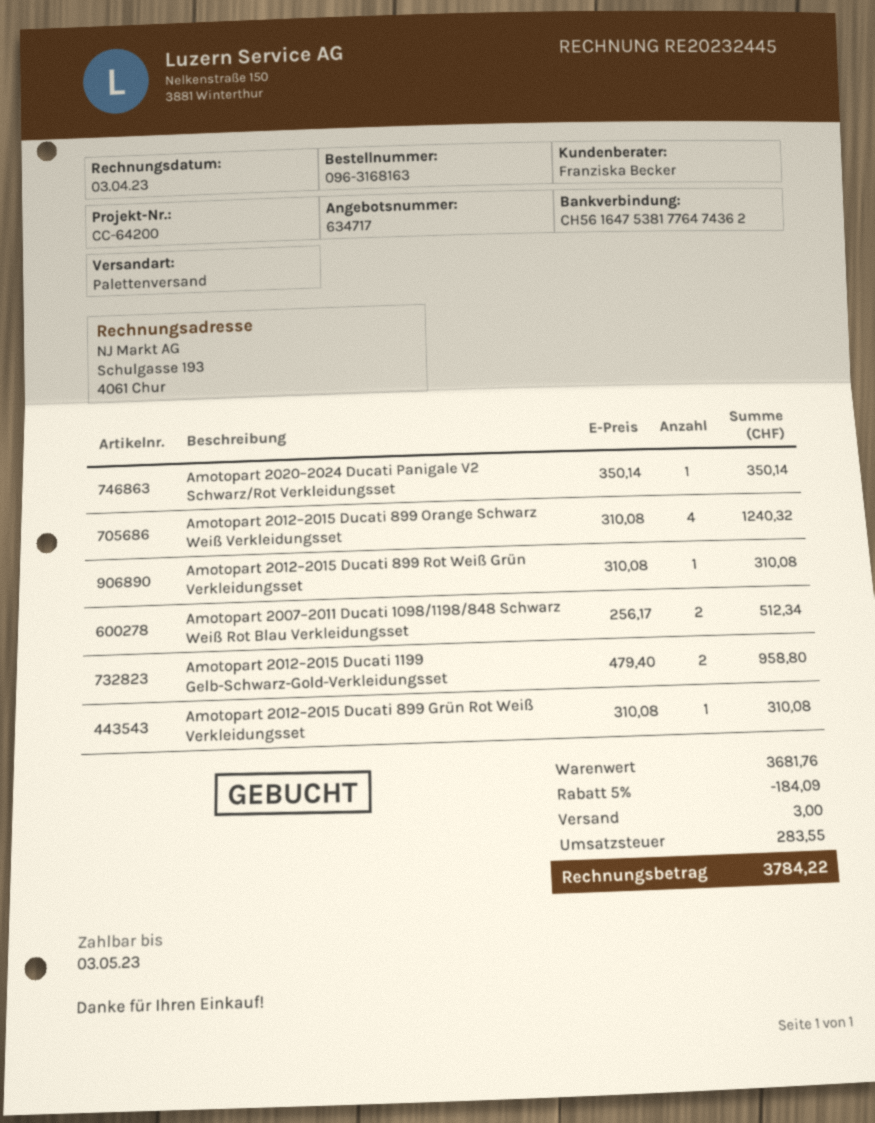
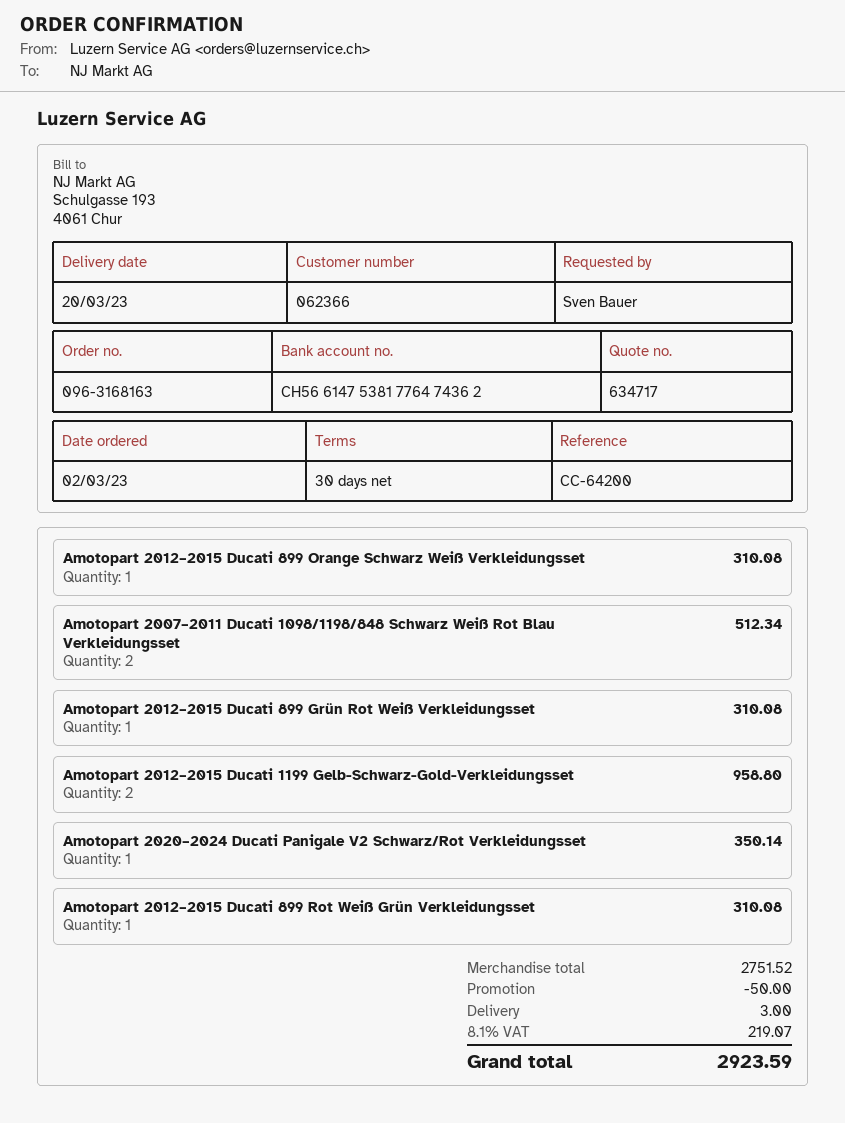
bank account: CH5616475381776474362 -> CH5661475381776474362
Amotopart 2012–2015 Ducati 899 Orange Schwarz Weiß Verkleidungsset: 4 for 1240.32 -> 1 for 310.08
subtotal: 3681.76 -> 2751.52
discount: 184.09 -> 50.00
tax: 283.55 -> 219.07
total: 3784.22 -> 2923.59

